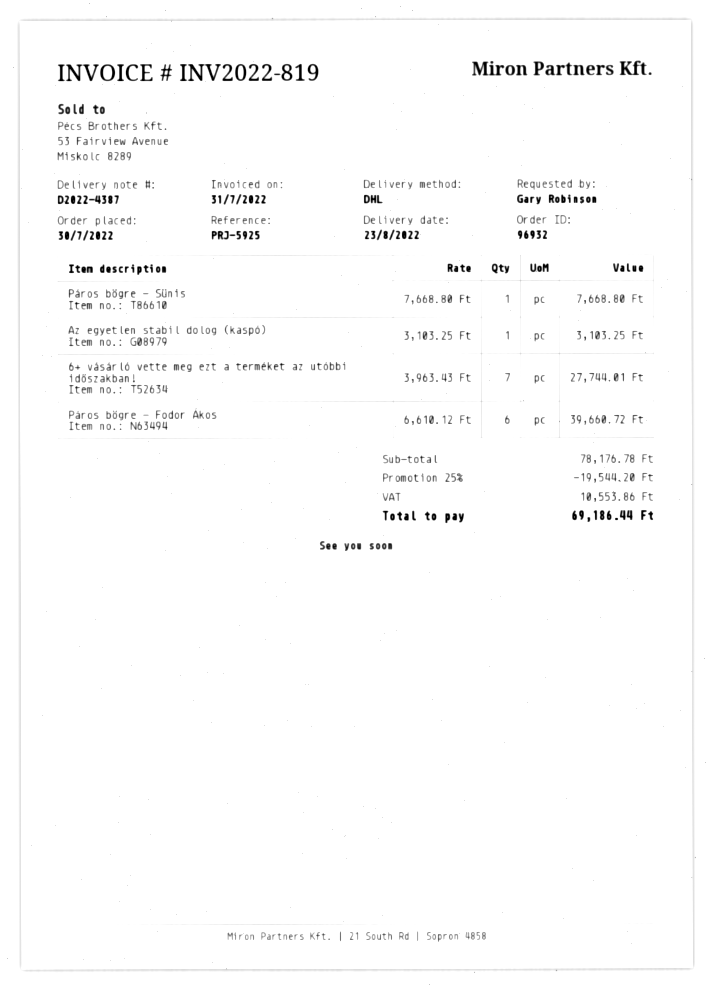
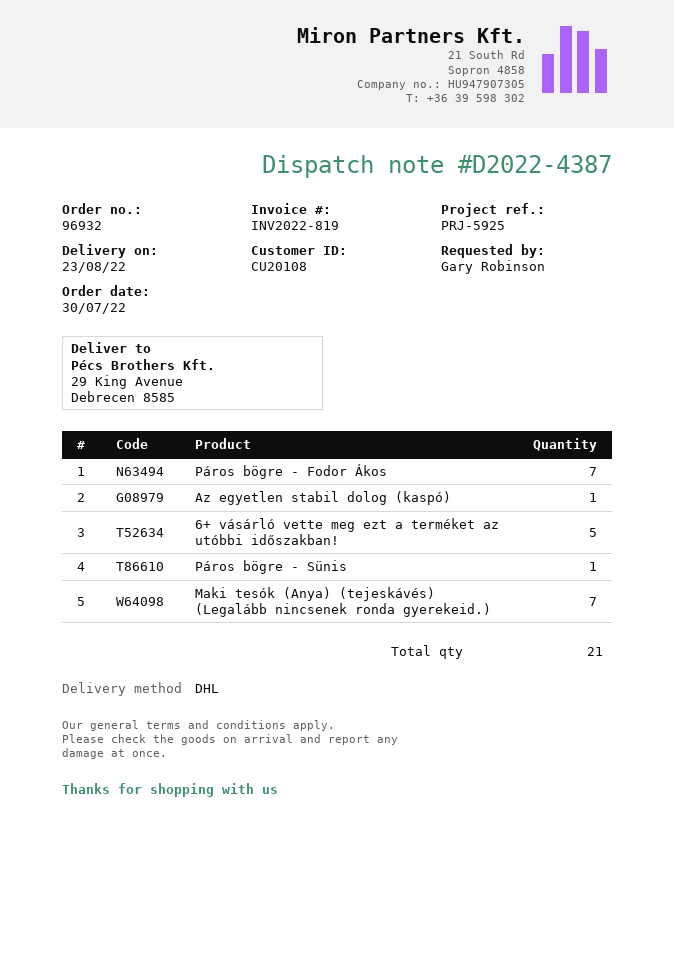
6+ vásárló vette meg ezt a terméket az utóbbi időszakban!: 7 -> 5
Páros bögre - Fodor Ákos: 6 -> 7
Maki tesók (Anya) (tejeskávés) (Legalább nincsenek ronda gyerekeid.): none -> 7

